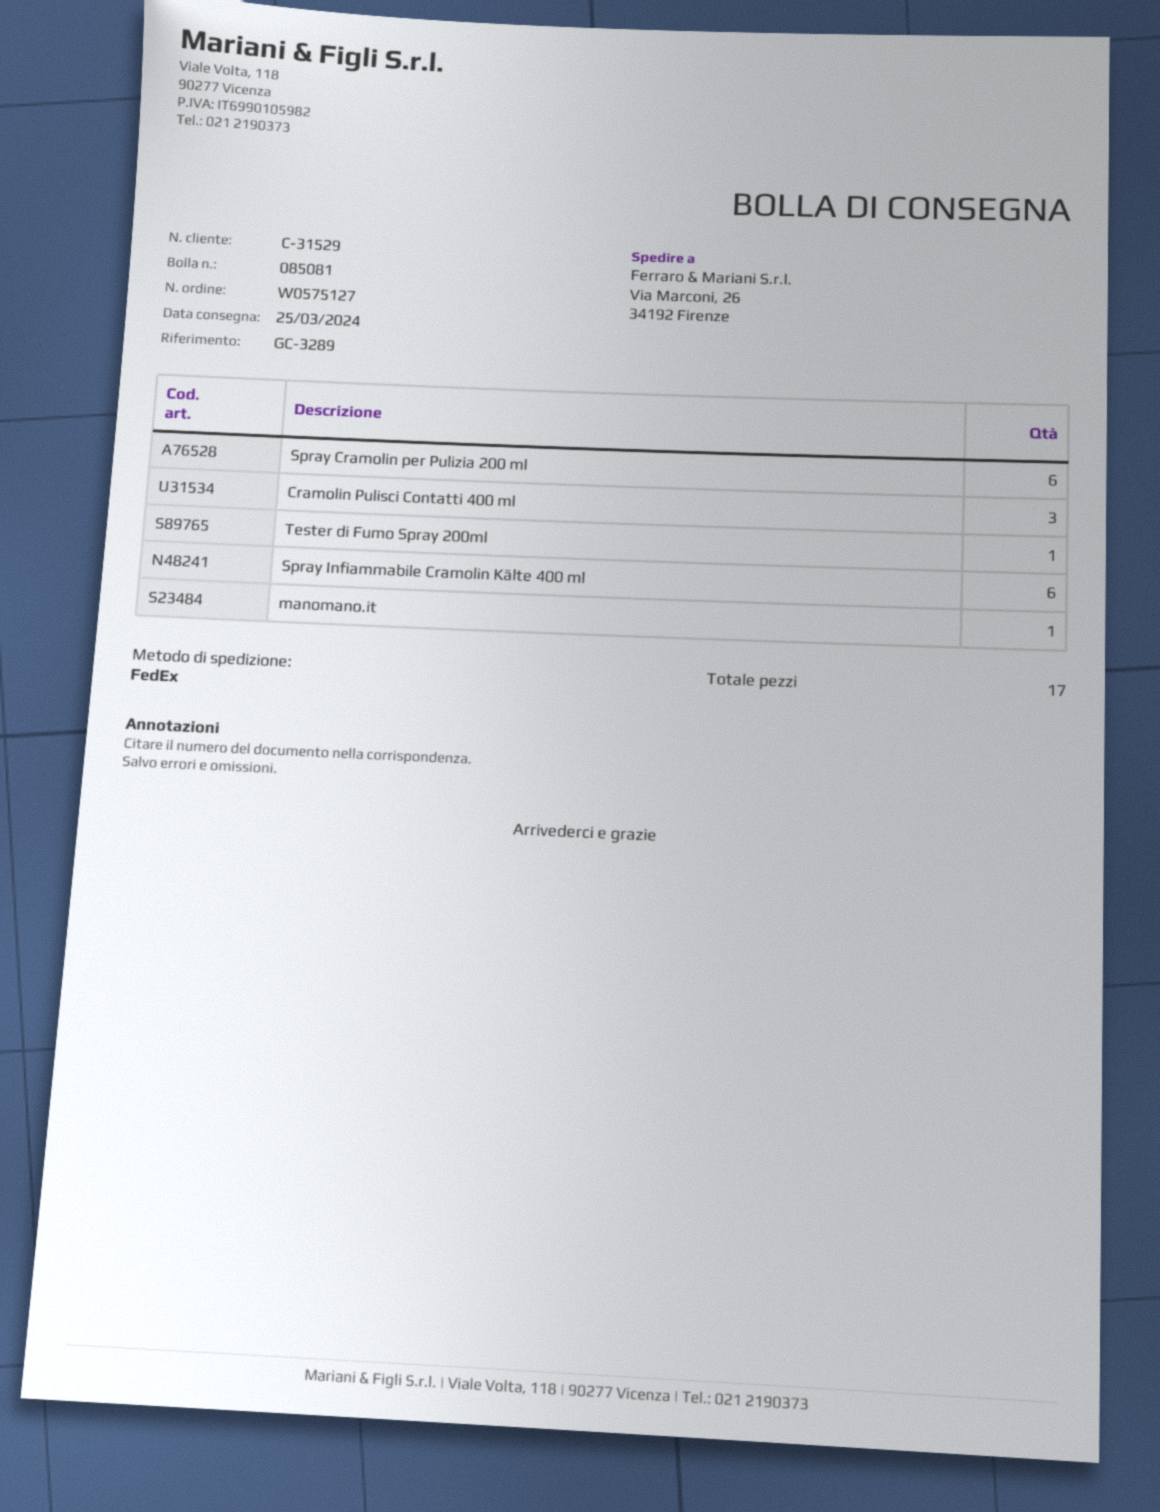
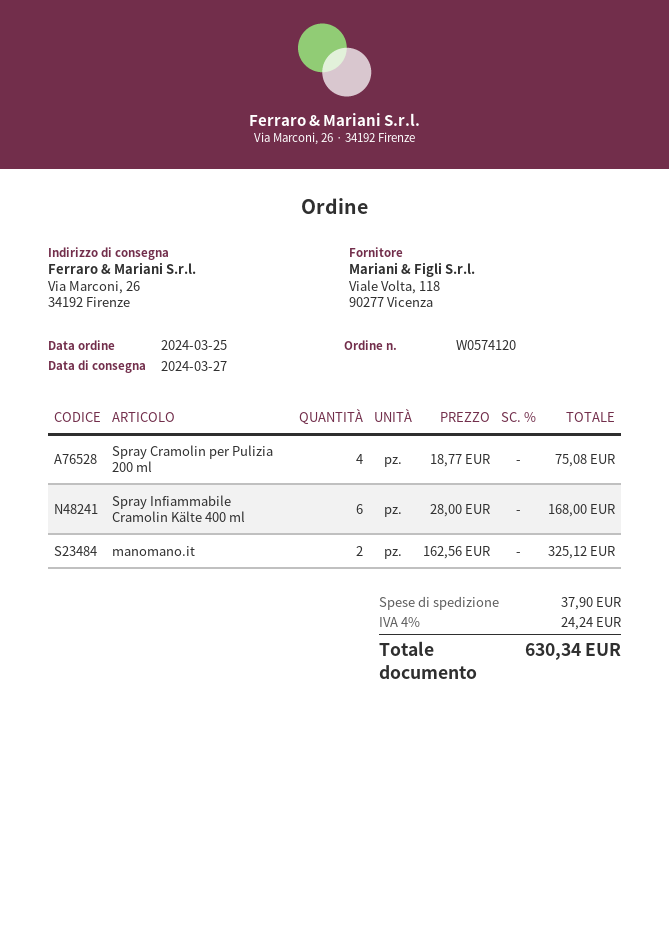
order number: W0575127 -> W0574120
delivery date: 2024-03-25 -> 2024-03-27
Spray Cramolin per Pulizia 200 ml: 6 -> 4
Cramolin Pulisci Contatti 400 ml: 3 -> none
Tester di Fumo Spray 200ml: 1 -> none
manomano.it: 1 -> 2

